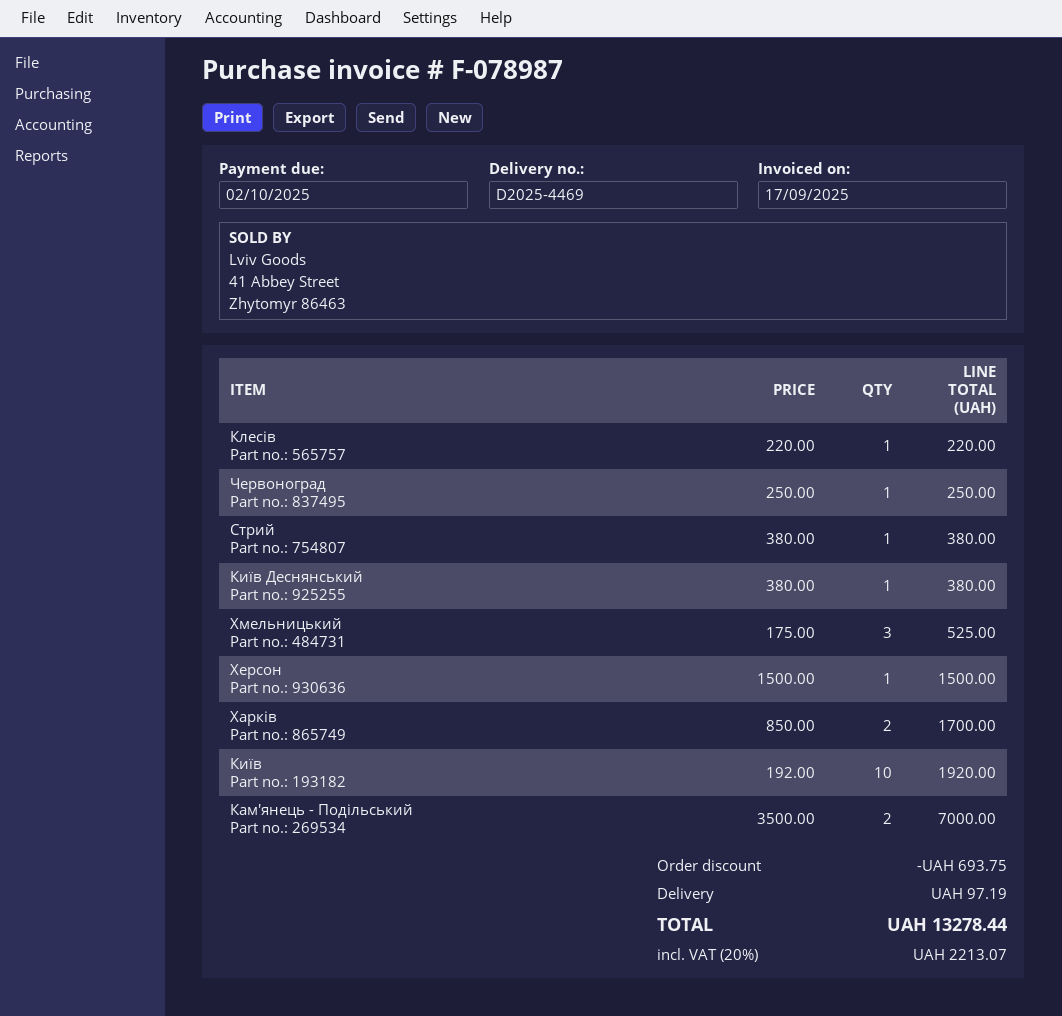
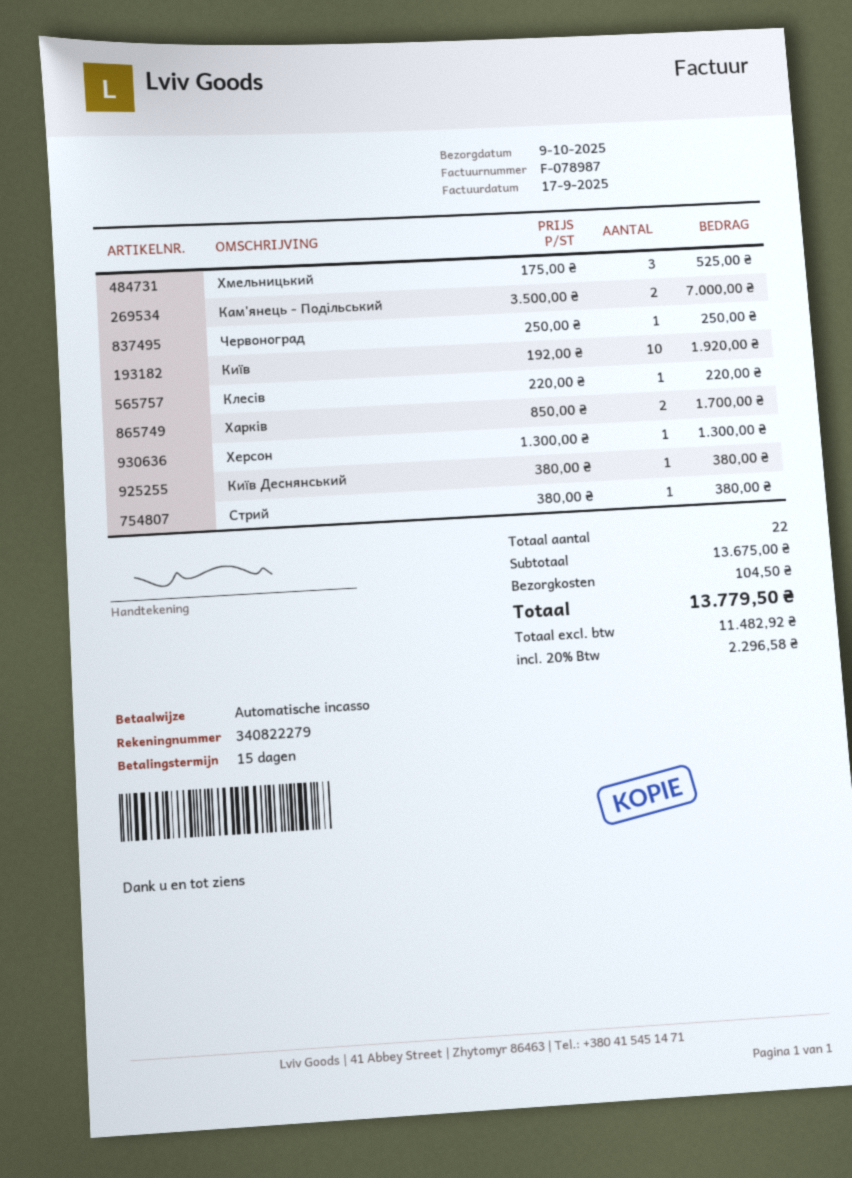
Херсон: 1 x 1500.00 = 1500.00 -> 1 x 1300.00 = 1300.00
discount: 693.75 -> none
shipping: 97.19 -> 104.50
tax: 20% = 2213.07 -> 20% = 2296.58
total: 13278.44 -> 13779.50

